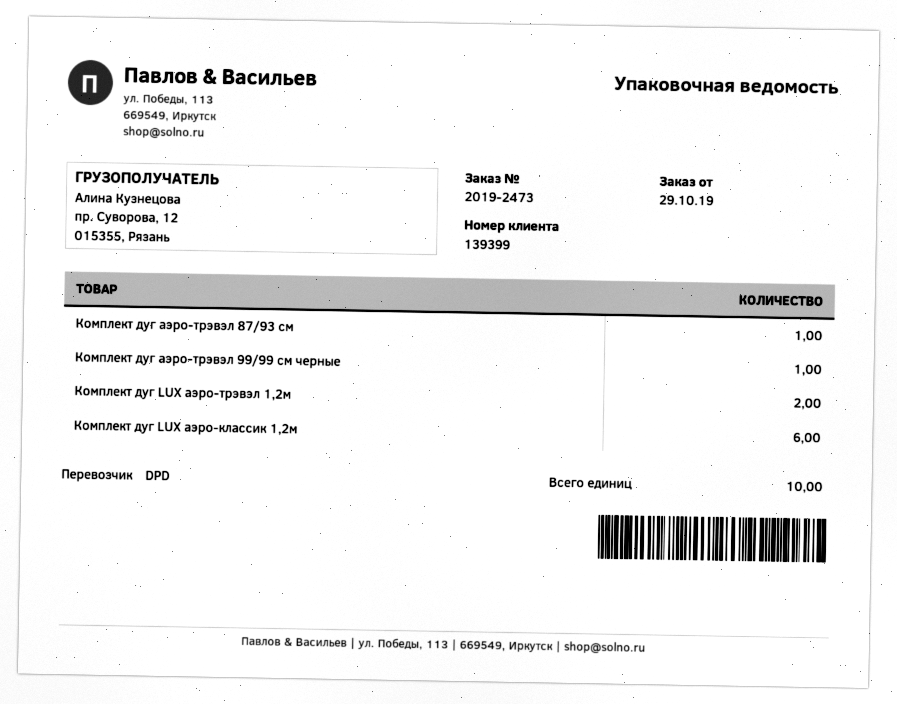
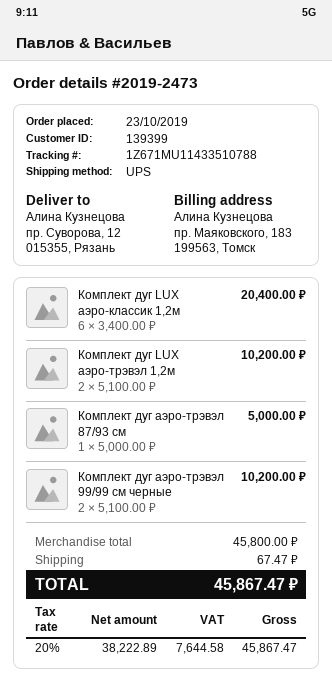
order date: 2019-10-29 -> 2019-10-23
shipping method: DPD -> UPS
Комплект дуг аэро-трэвэл 99/99 см черные: 1 -> 2

